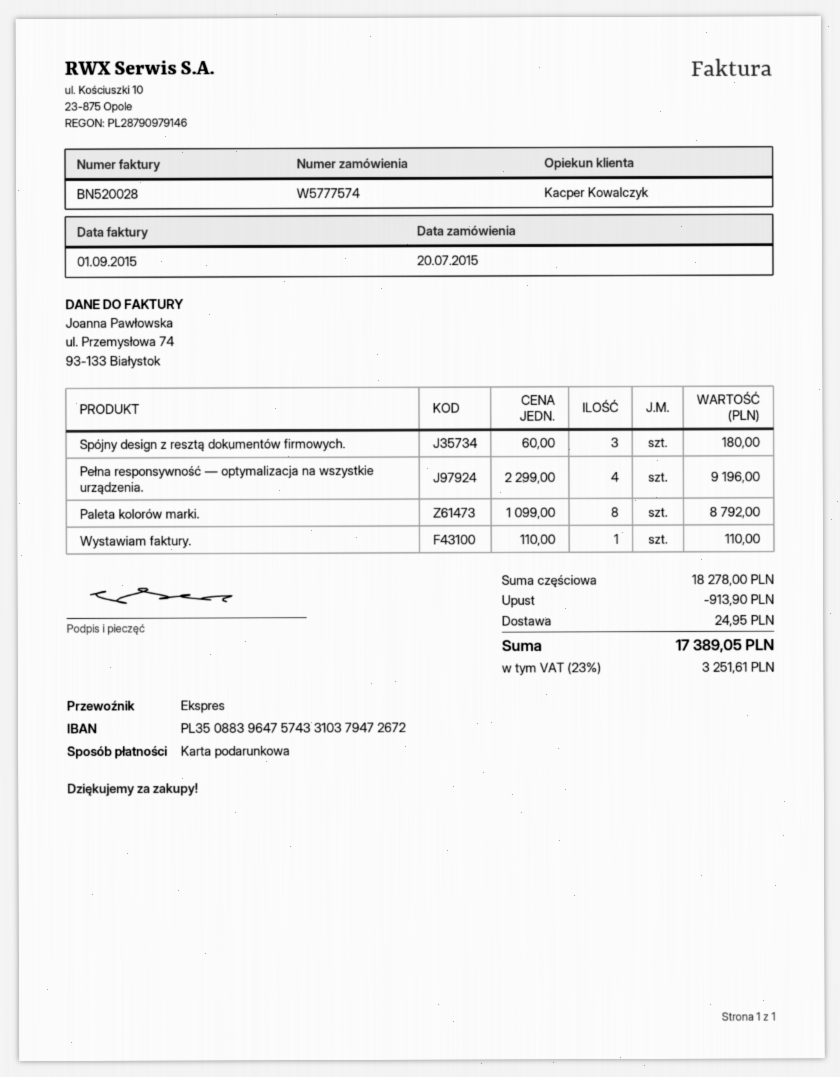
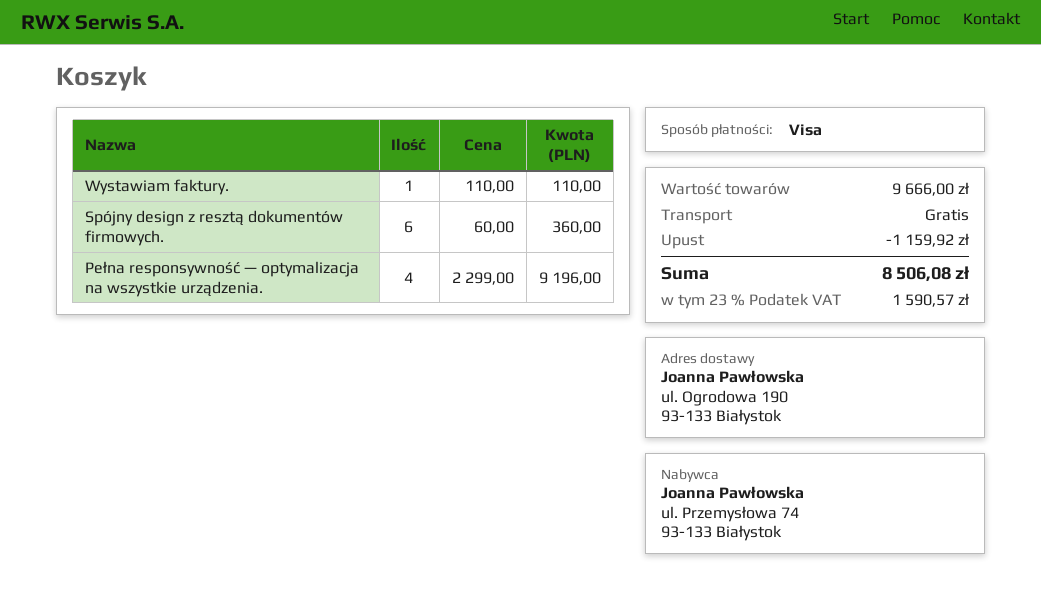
payment method: gift card -> Visa
Spójny design z resztą dokumentów firmowych.: 3 x 60.00 = 180.00 -> 6 x 60.00 = 360.00
Paleta kolorów marki.: 8 x 1099.00 = 8792.00 -> none
subtotal: 18278.00 -> 9666.00
discount: 913.90 -> 1159.92
shipping: 24.95 -> 0.00
tax: 23% = 3251.61 -> 23% = 1590.57
total: 17389.05 -> 8506.08

